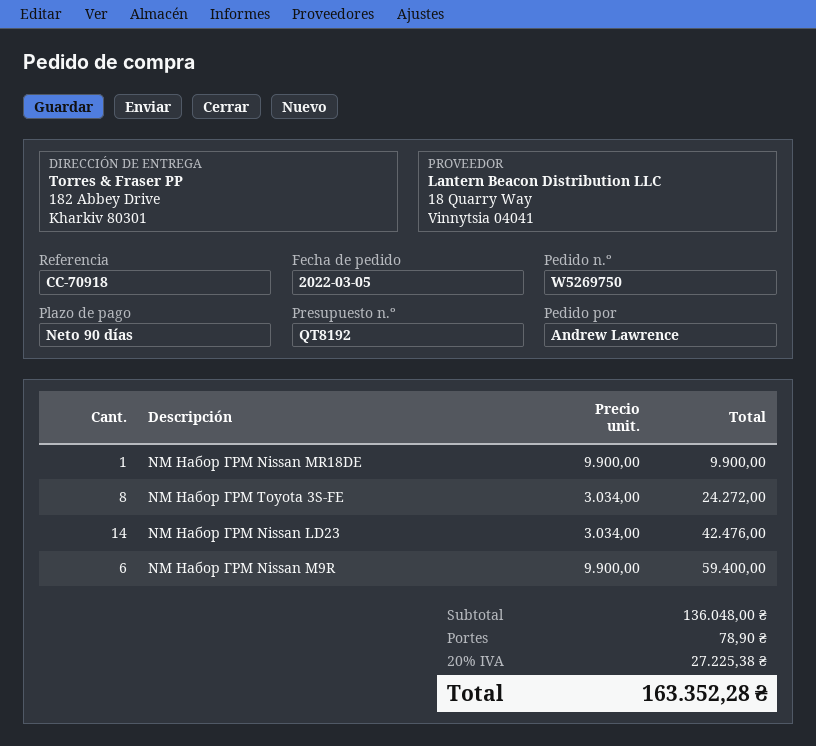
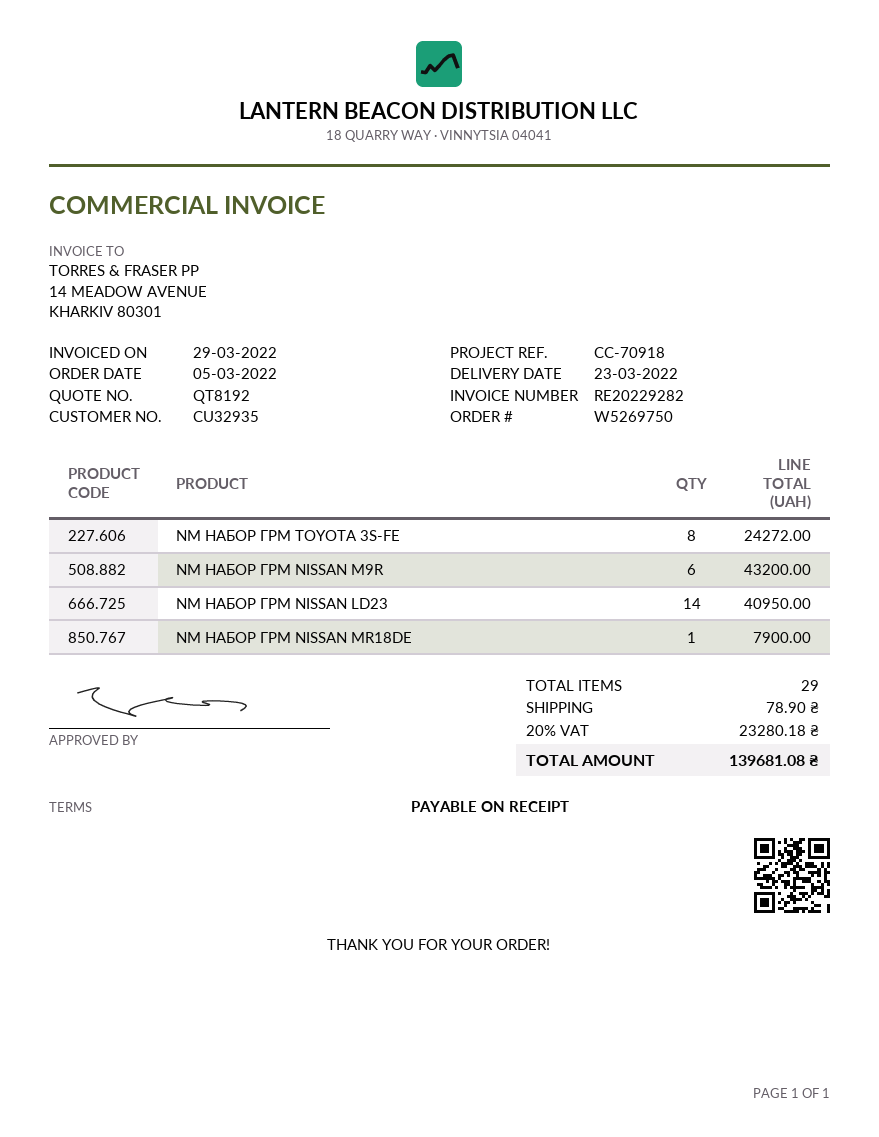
payment terms: 90 days -> on receipt
NM Набор ГРМ Nissan MR18DE: 1 for 9900.00 -> 1 for 7900.00
NM Набор ГРМ Nissan LD23: 14 for 42476.00 -> 14 for 40950.00
NM Набор ГРМ Nissan M9R: 6 for 59400.00 -> 6 for 43200.00
tax: 20% = 27225.38 -> 20% = 23280.18
total: 163352.28 -> 139681.08

